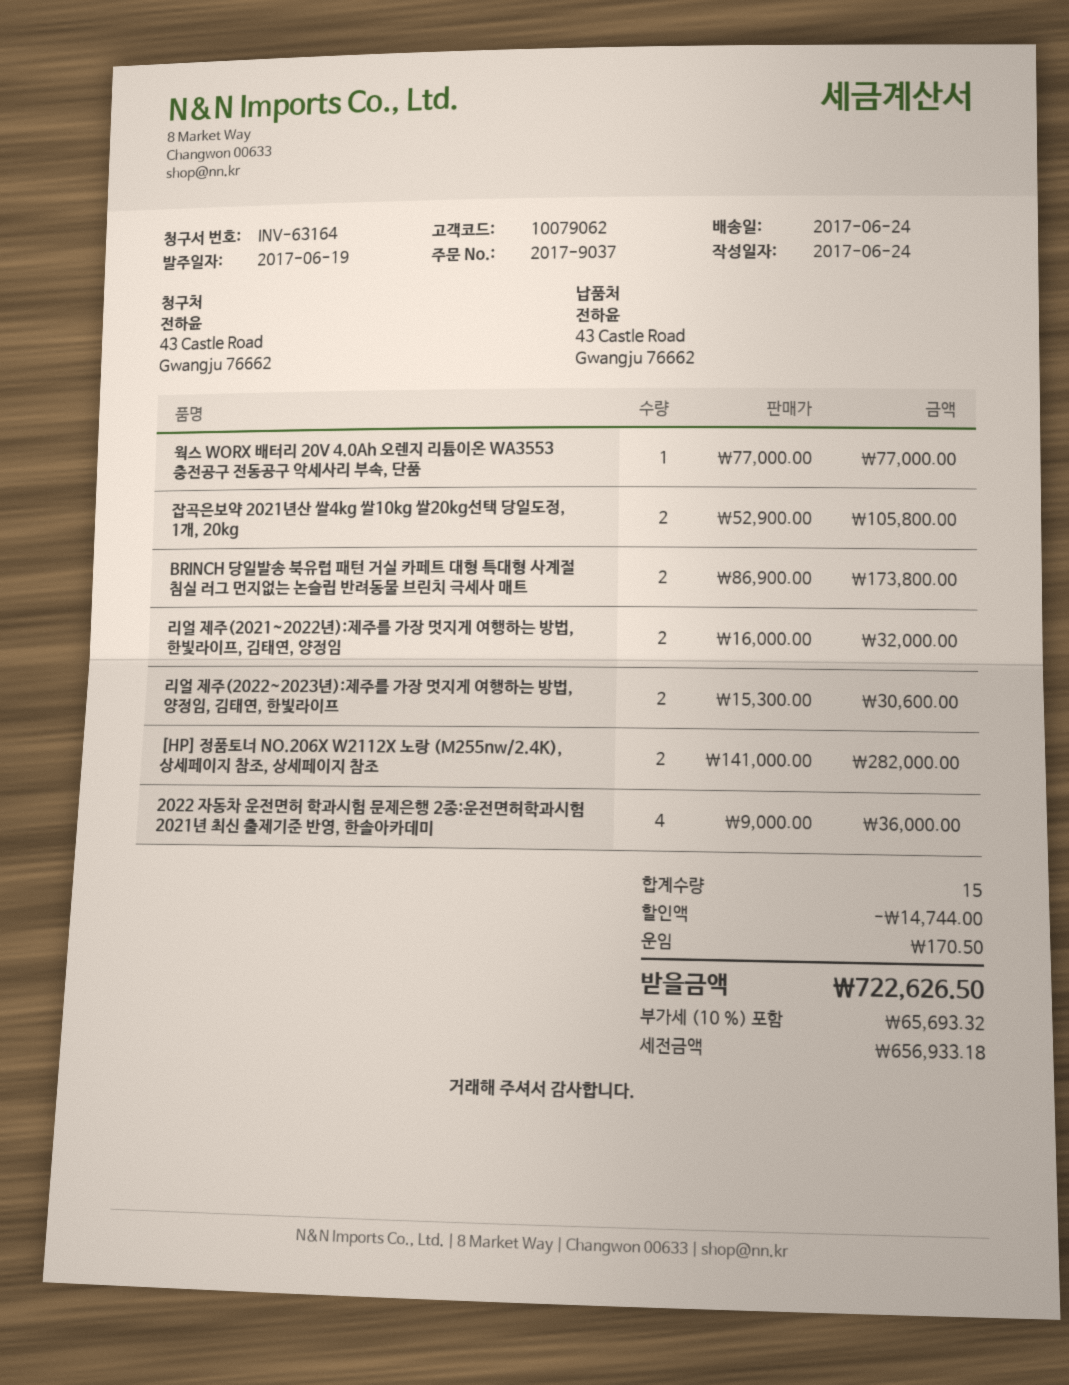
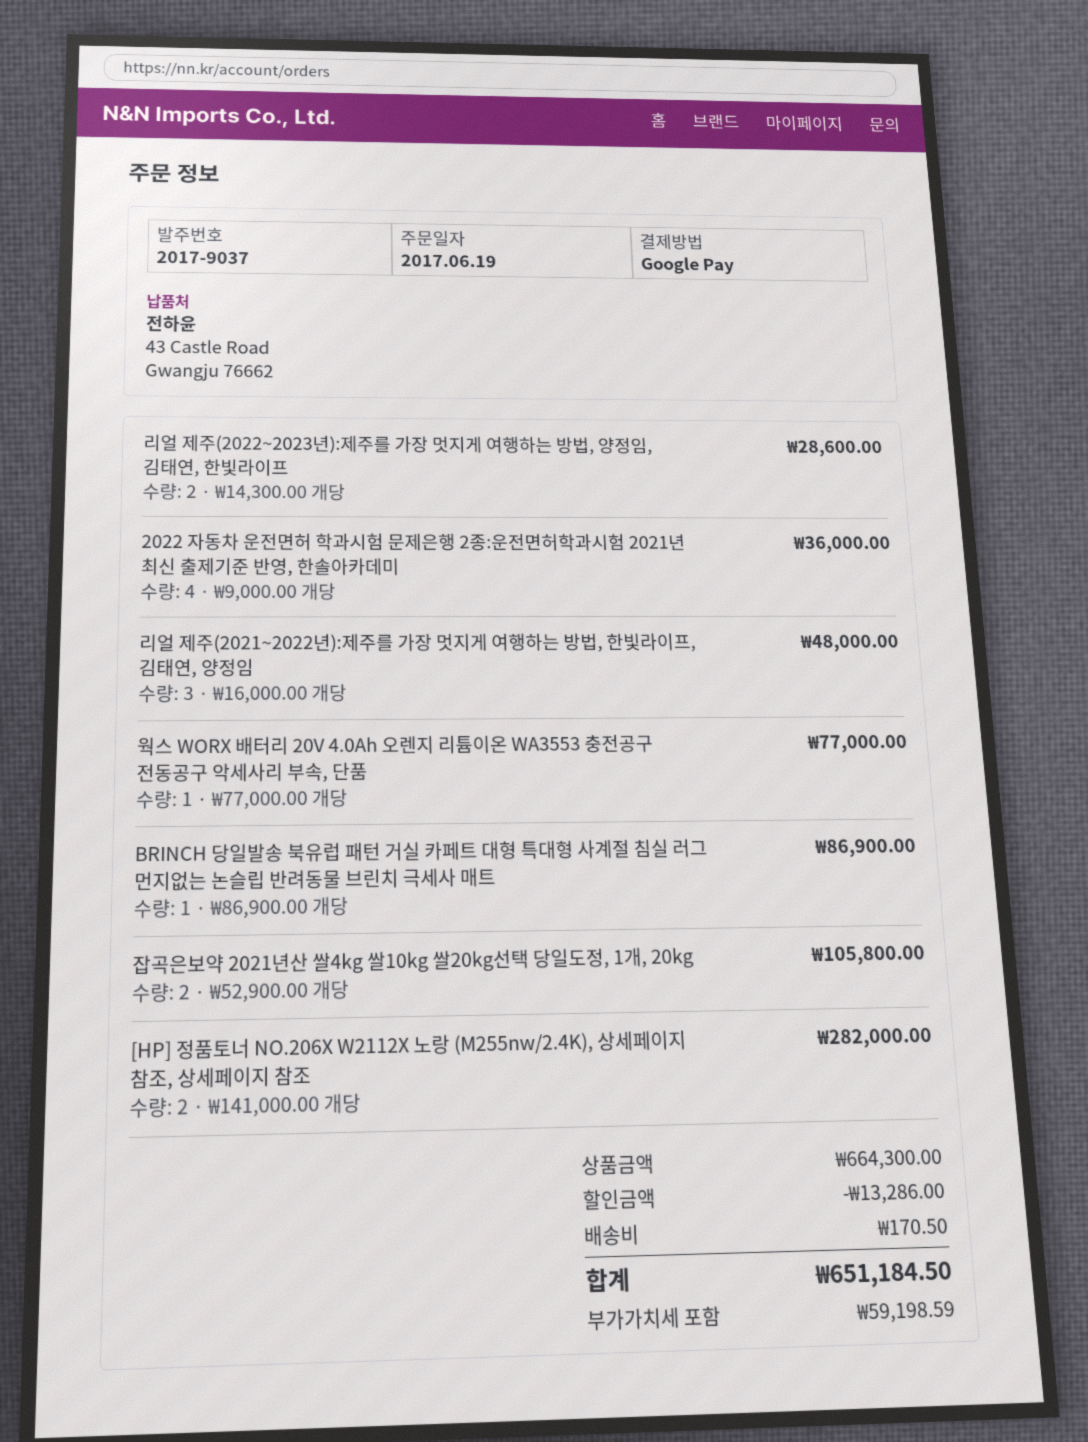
BRINCH 당일발송 북유럽 패턴 거실 카페트 대형 특대형 사계절 침실 러그 먼지없는 논슬립 반려동물 브린치 극세사 매트: 2 x 86900.00 = 173800.00 -> 1 x 86900.00 = 86900.00
리얼 제주(2021~2022년):제주를 가장 멋지게 여행하는 방법, 한빛라이프, 김태연, 양정임: 2 x 16000.00 = 32000.00 -> 3 x 16000.00 = 48000.00
리얼 제주(2022~2023년):제주를 가장 멋지게 여행하는 방법, 양정임, 김태연, 한빛라이프: 2 x 15300.00 = 30600.00 -> 2 x 14300.00 = 28600.00
discount: 14744.00 -> 13286.00
tax: 65693.32 -> 59198.59
total: 722626.50 -> 651184.50

